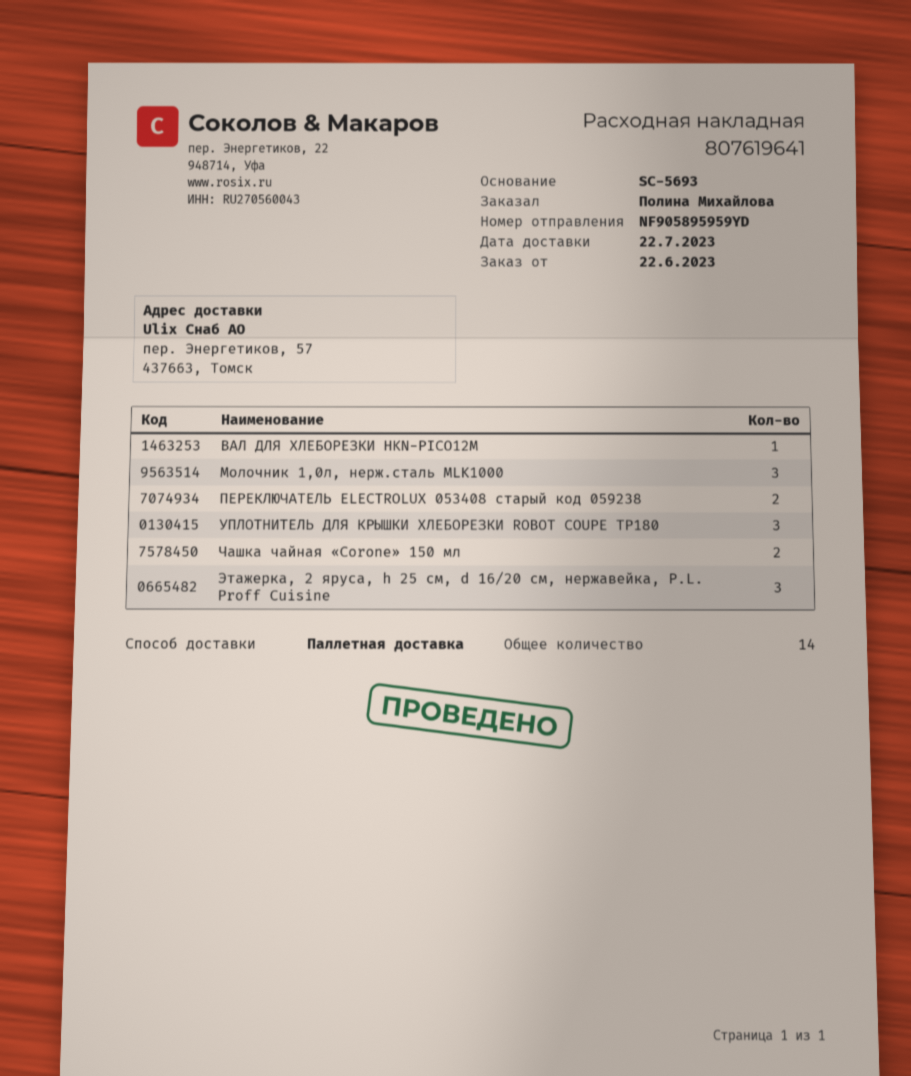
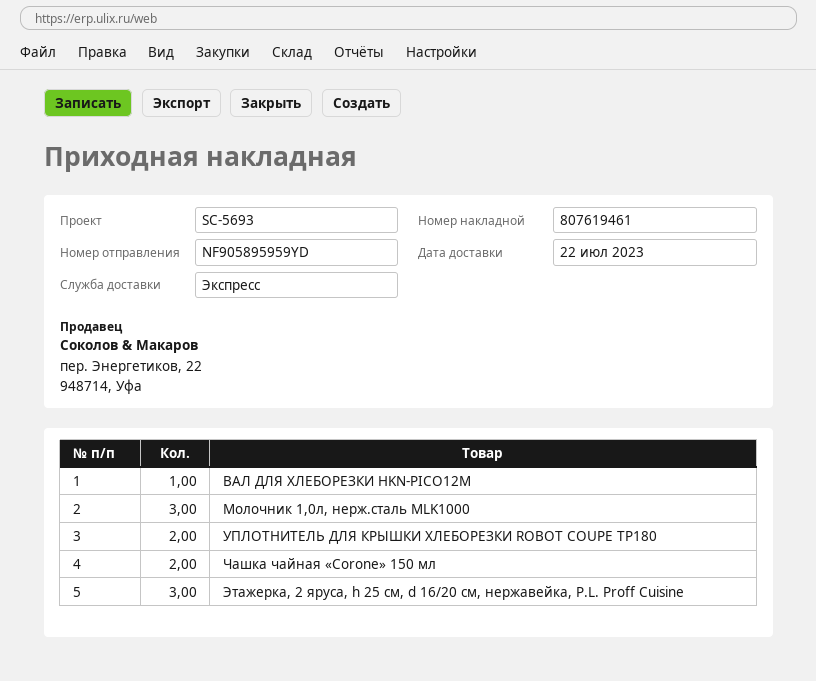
delivery note number: 807619641 -> 807619461
shipping method: pallet freight -> express
ПЕРЕКЛЮЧАТЕЛЬ ELECTROLUX 053408 старый код 059238: 2 -> none
УПЛОТНИТЕЛЬ ДЛЯ КРЫШКИ ХЛЕБОРЕЗКИ ROBOT COUPE TP180: 3 -> 2

